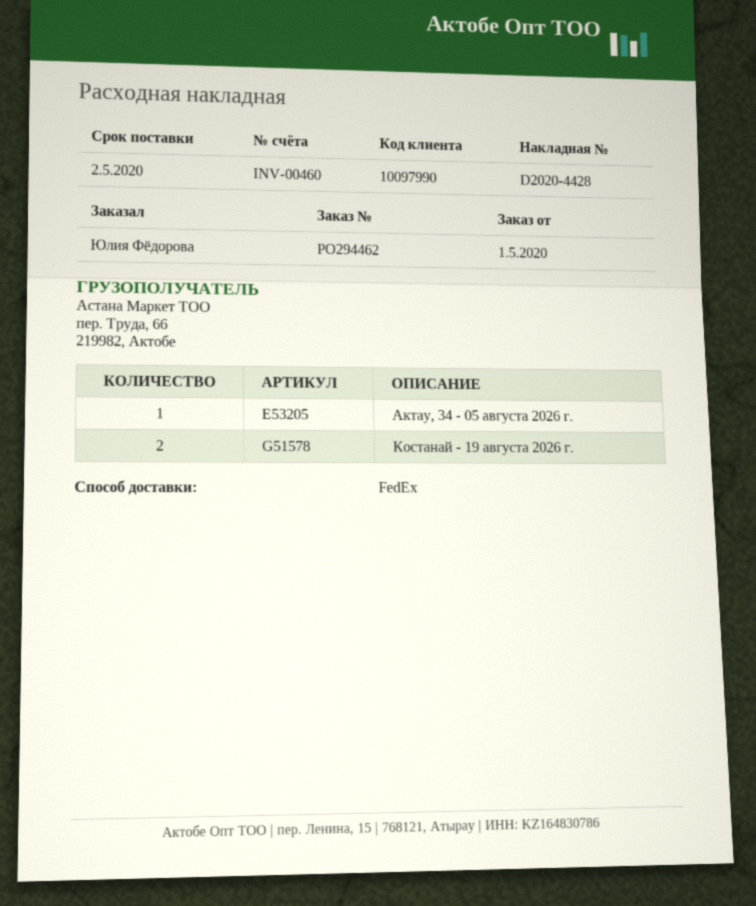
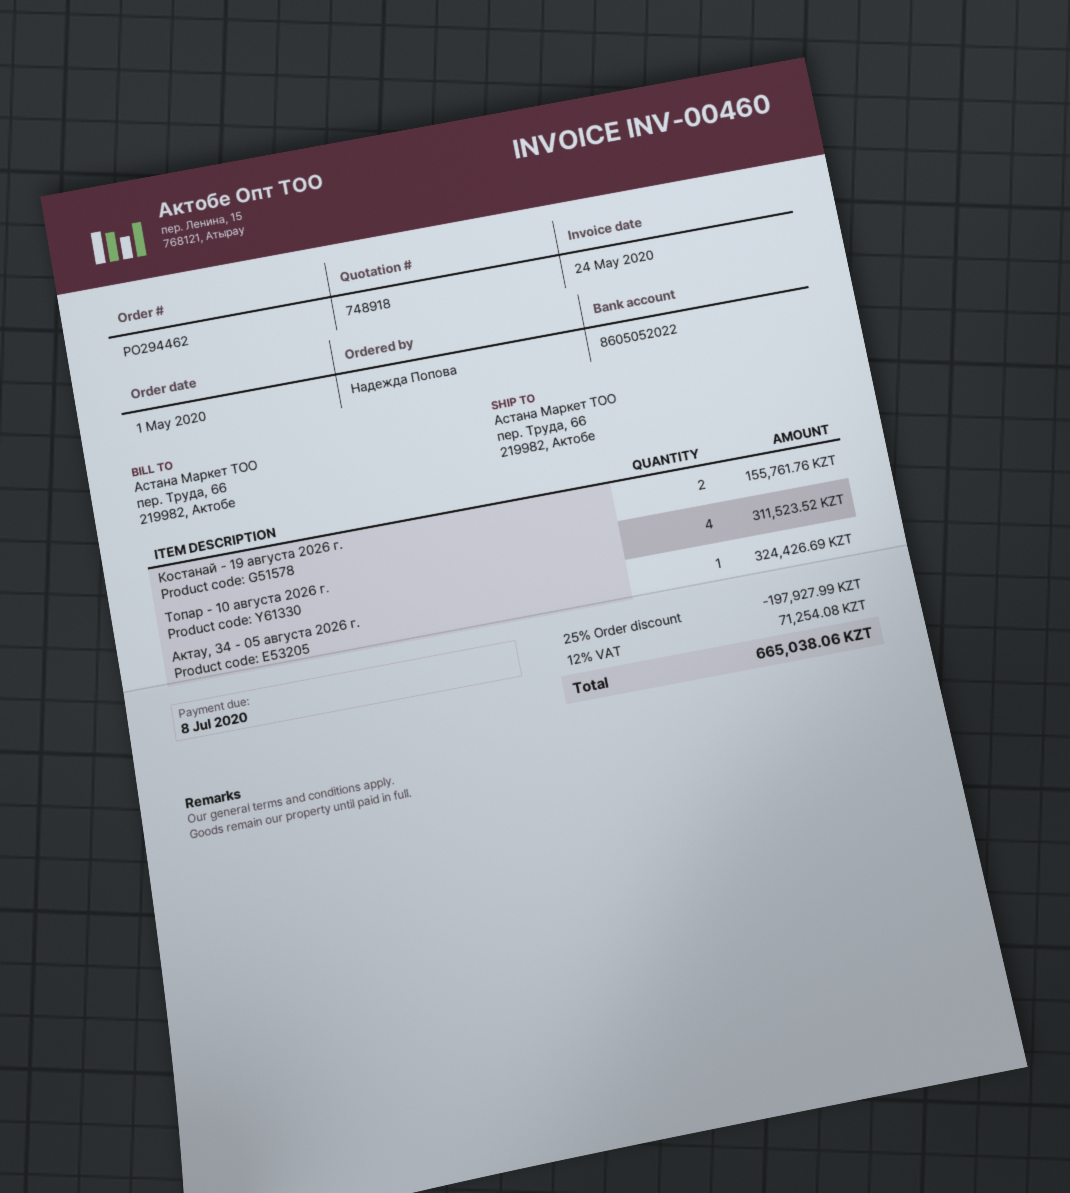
ordered by: Юлия Фёдорова -> Надежда Попова
Топар - 10 августа 2026 г.: none -> 4

